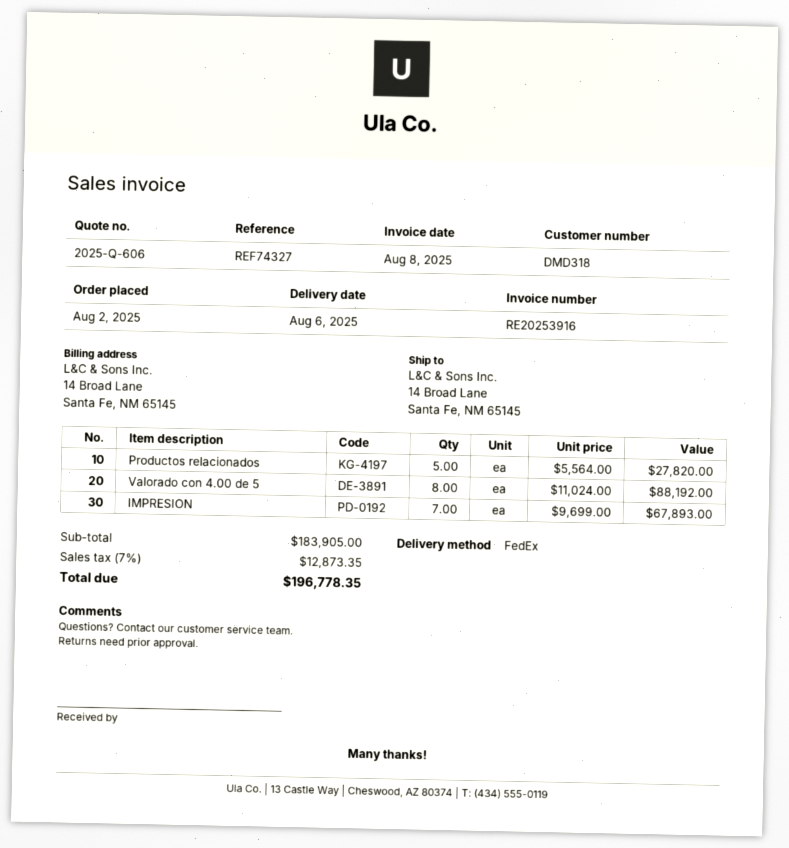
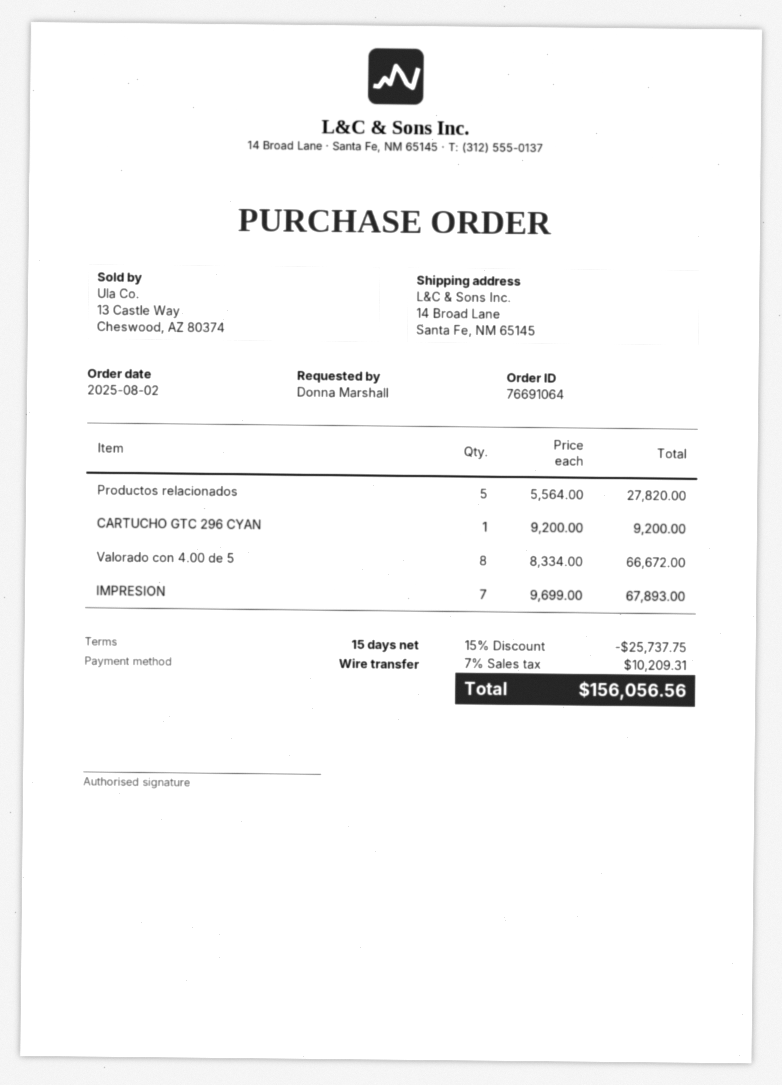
Valorado con 4.00 de 5: 8 x 11024.00 = 88192.00 -> 8 x 8334.00 = 66672.00
CARTUCHO GTC 296 CYAN: none -> 1 x 9200.00 = 9200.00
discount: none -> 15% = 25737.75
tax: 7% = 12873.35 -> 7% = 10209.31
total: 196778.35 -> 156056.56

